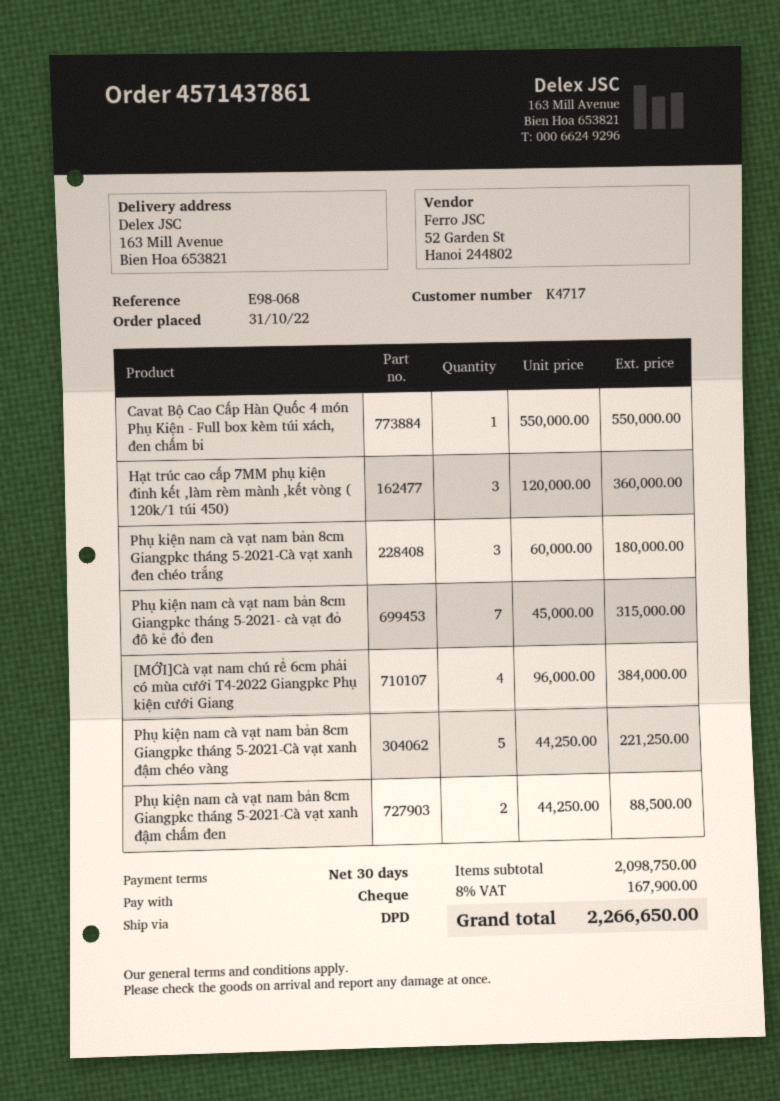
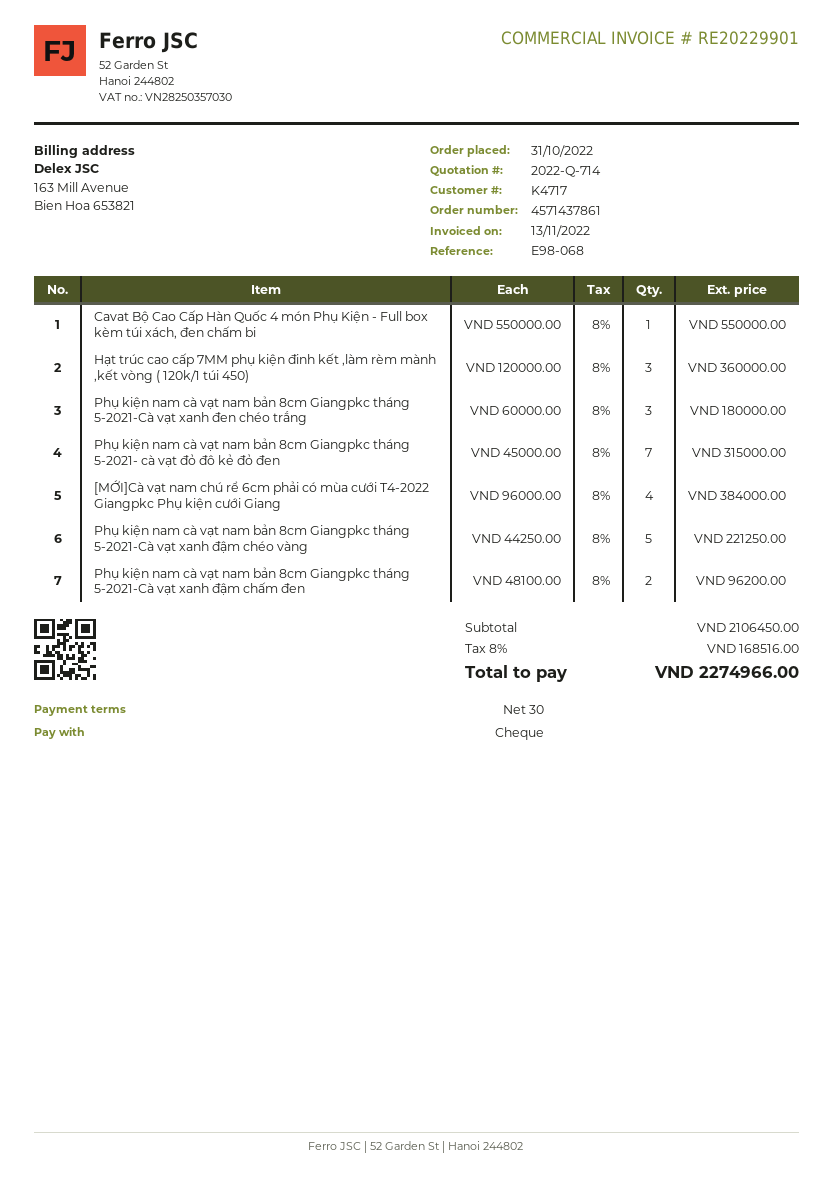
Phụ kiện nam cà vạt nam bản 8cm Giangpkc tháng 5-2021-Cà vạt xanh đậm chấm đen: 2 x 44250.00 = 88500.00 -> 2 x 48100.00 = 96200.00
subtotal: 2098750.00 -> 2106450.00
tax: 8% = 167900.00 -> 8% = 168516.00
total: 2266650.00 -> 2274966.00

